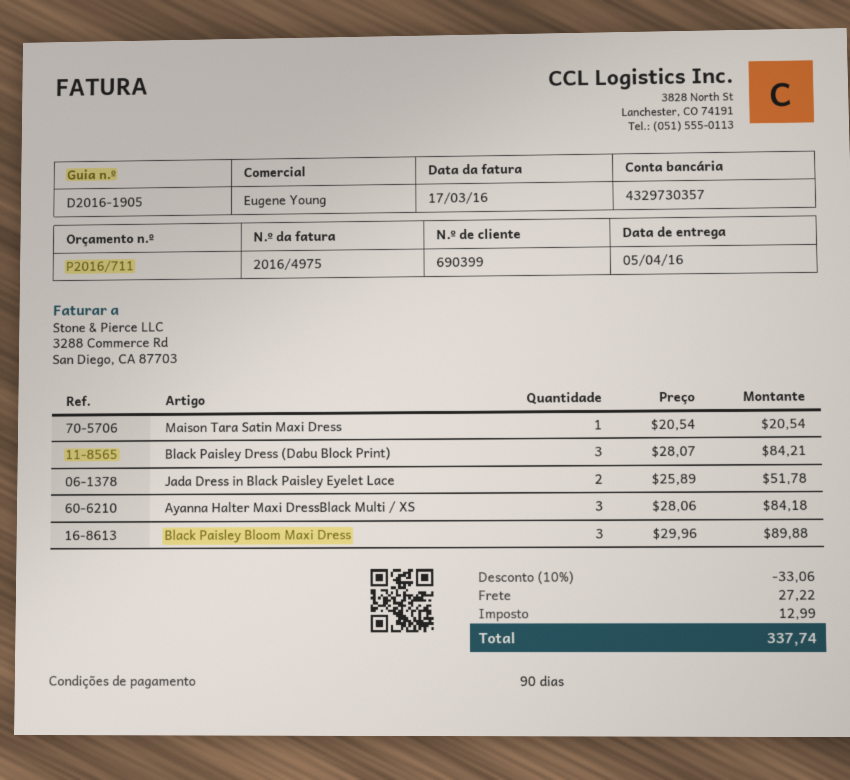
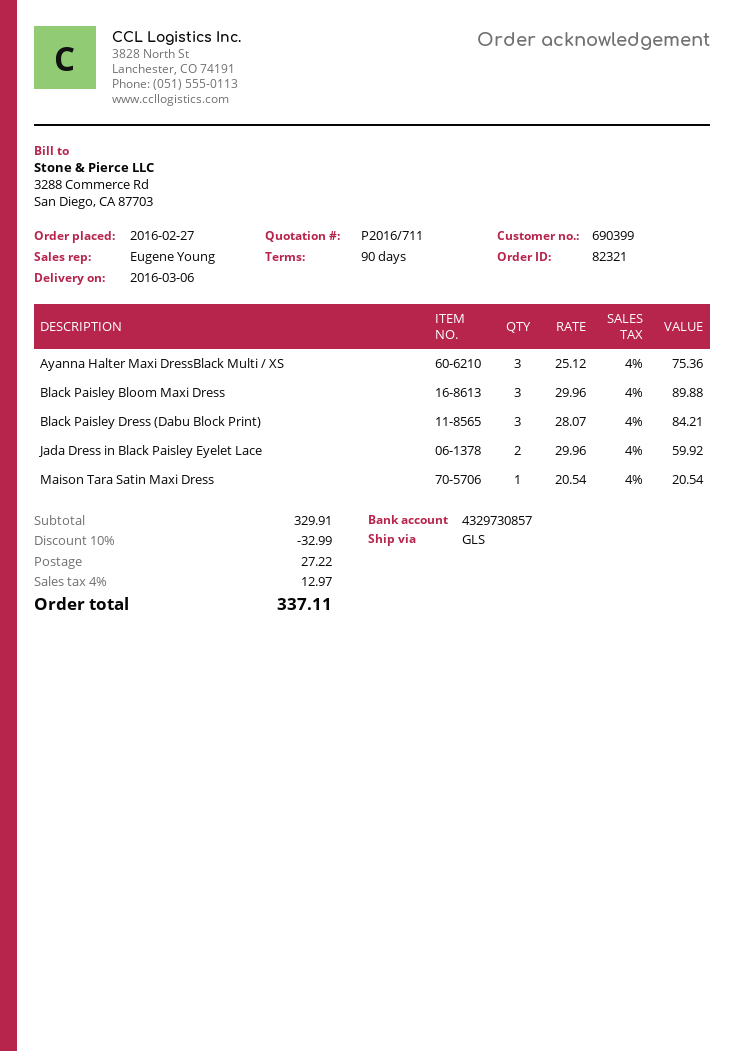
delivery date: 2016-04-05 -> 2016-03-06
bank account: 4329730357 -> 4329730857
Jada Dress in Black Paisley Eyelet Lace: 2 x 25.89 = 51.78 -> 2 x 29.96 = 59.92
Ayanna Halter Maxi DressBlack Multi / XS: 3 x 28.06 = 84.18 -> 3 x 25.12 = 75.36
discount: 10% = 33.06 -> 10% = 32.99
tax: 12.99 -> 12.97
total: 337.74 -> 337.11

